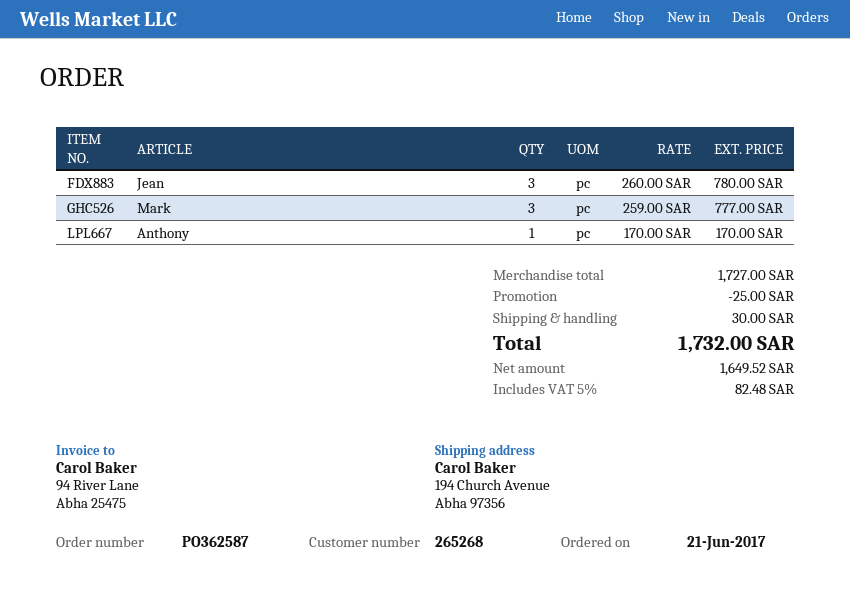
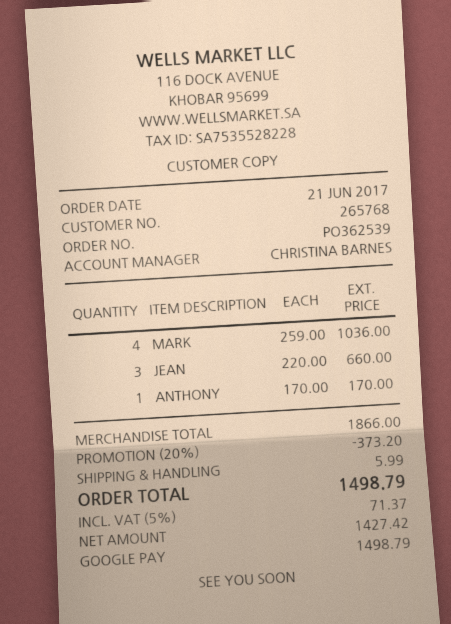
order number: PO362587 -> PO362539
customer number: 265268 -> 265768
Jean: 3 x 260.00 = 780.00 -> 3 x 220.00 = 660.00
Mark: 3 x 259.00 = 777.00 -> 4 x 259.00 = 1036.00
subtotal: 1727.00 -> 1866.00
discount: 25.00 -> 373.20
shipping: 30.00 -> 5.99
net: 1649.52 -> 1427.42
tax: 5% = 82.48 -> 5% = 71.37
total: 1732.00 -> 1498.79

